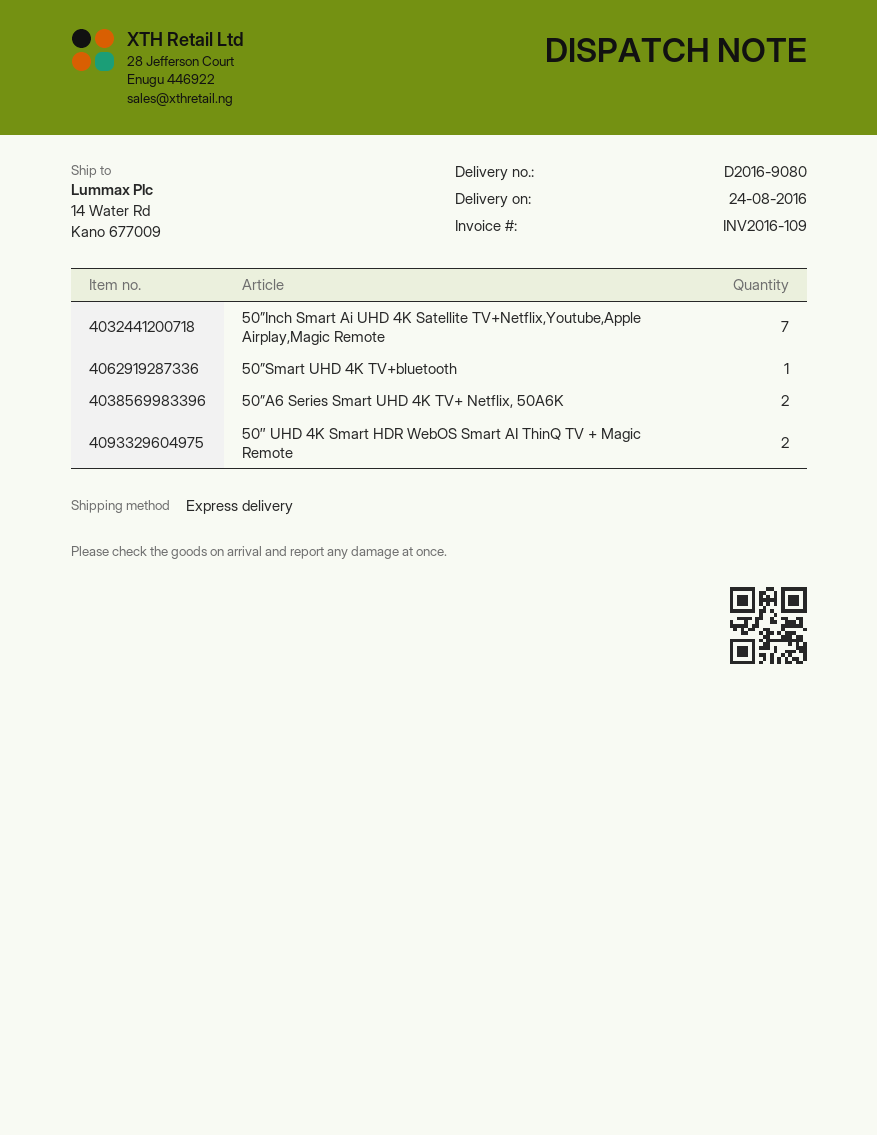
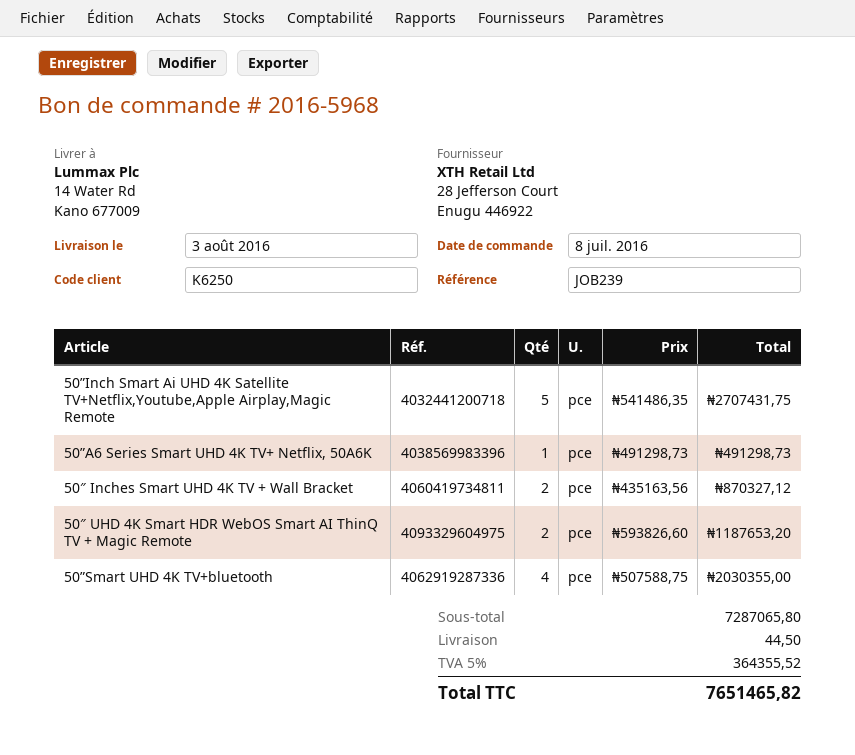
delivery date: 2016-08-24 -> 2016-08-03
50”Inch Smart Ai UHD 4K Satellite TV+Netflix,Youtube,Apple Airplay,Magic Remote: 7 -> 5
50”Smart UHD 4K TV+bluetooth: 1 -> 4
50”A6 Series Smart UHD 4K TV+ Netflix, 50A6K: 2 -> 1
50″ Inches Smart UHD 4K TV + Wall Bracket: none -> 2

